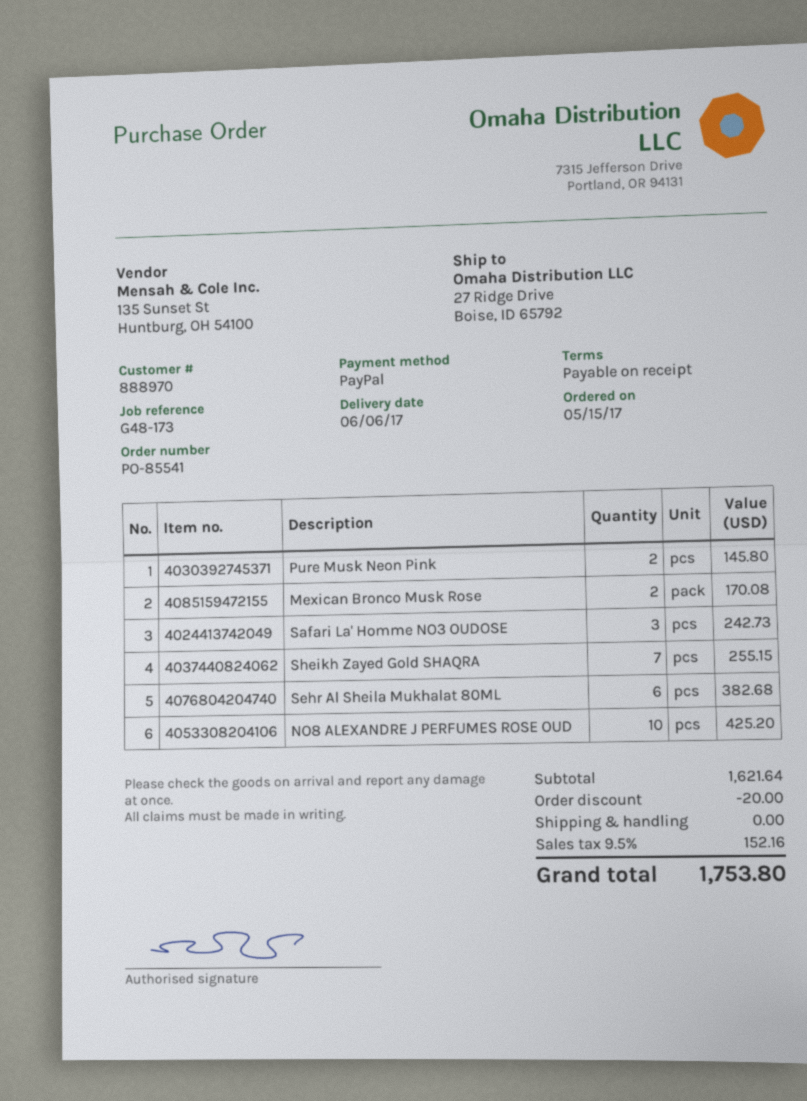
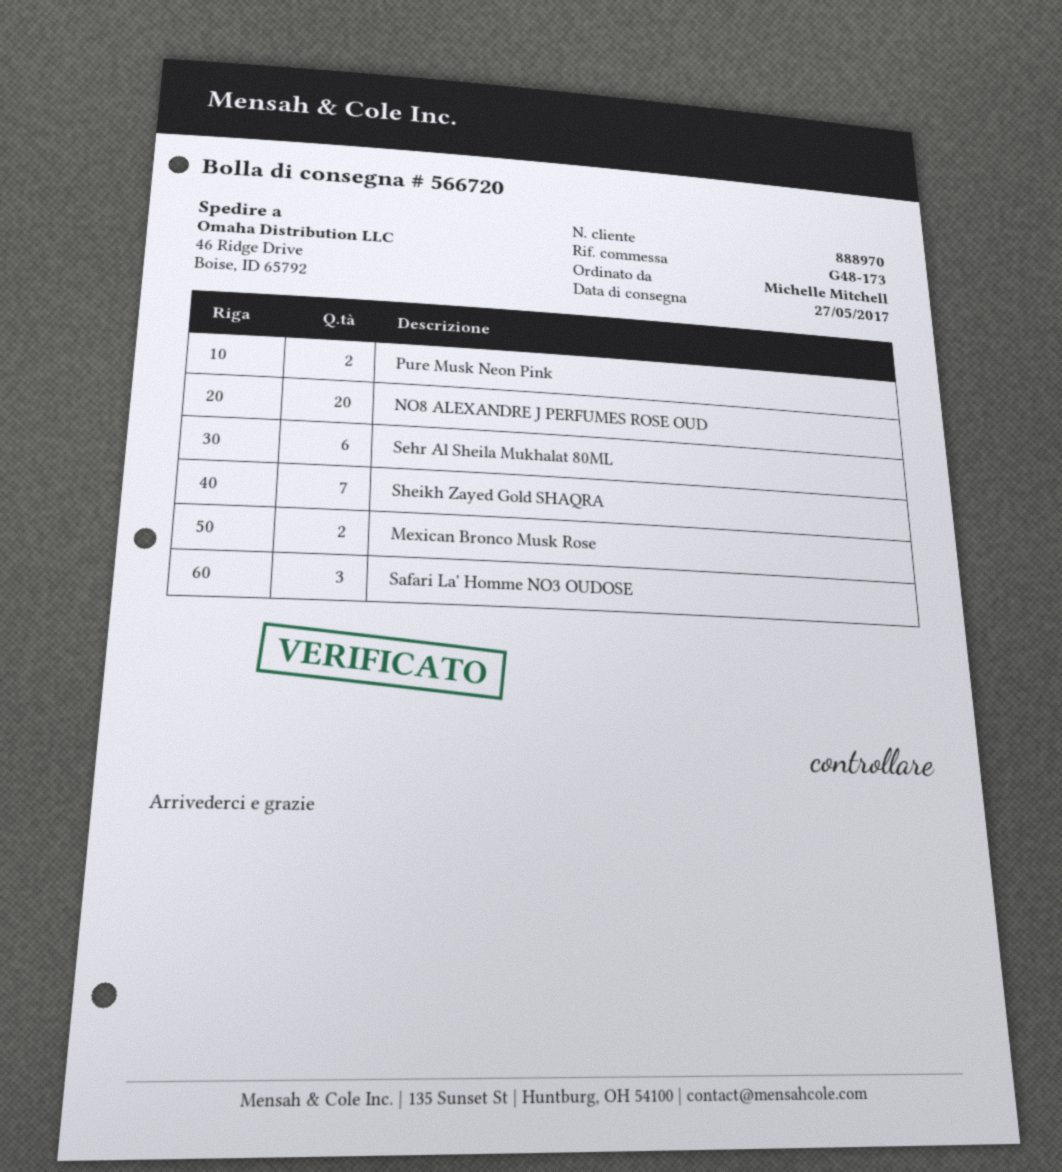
delivery date: 2017-06-06 -> 2017-05-27
ship to: 27 Ridge Drive, Boise, ID 65792 -> 46 Ridge Drive, Boise, ID 65792
NO8 ALEXANDRE J PERFUMES ROSE OUD: 10 -> 20

